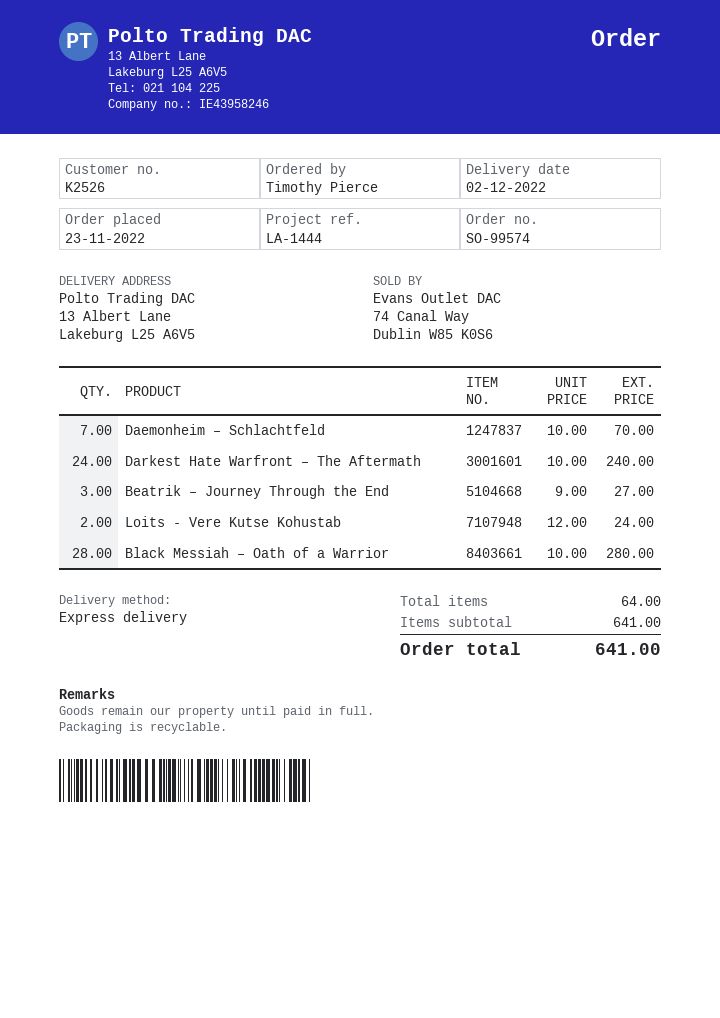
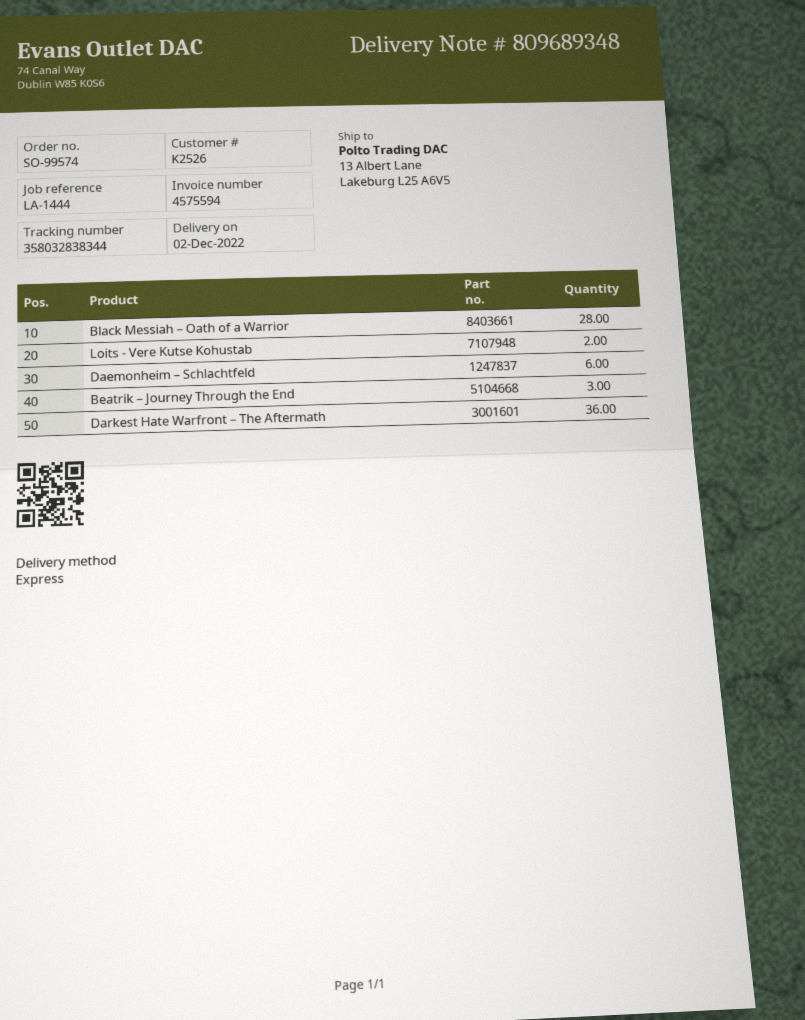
Daemonheim – Schlachtfeld: 7 -> 6
Darkest Hate Warfront – The Aftermath: 24 -> 36

